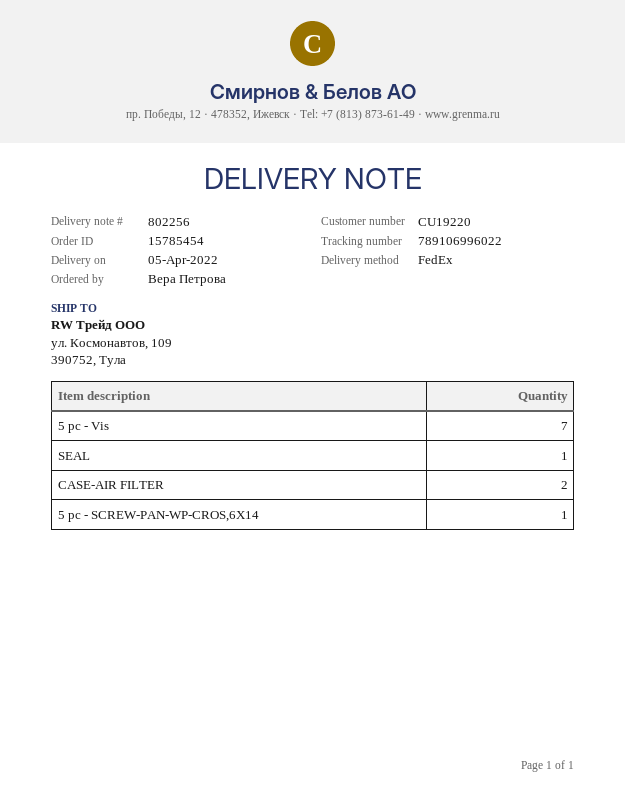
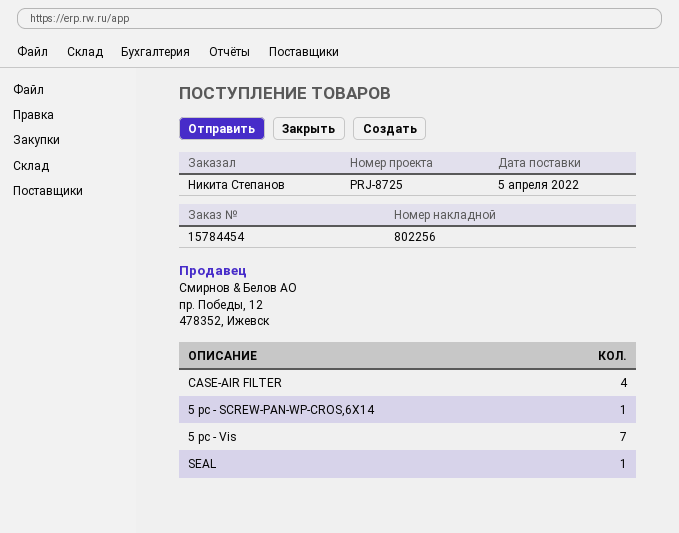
order number: 15785454 -> 15784454
ordered by: Вера Петрова -> Никита Степанов
CASE-AIR FILTER: 2 -> 4

